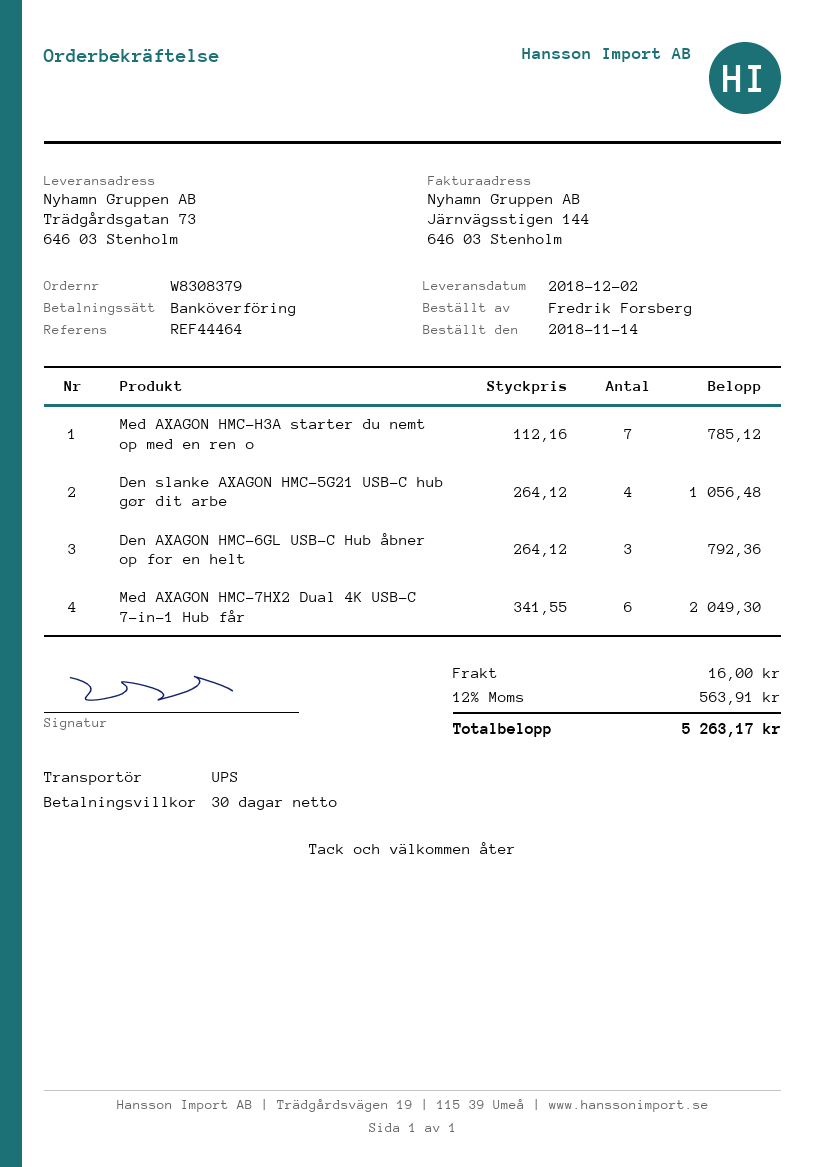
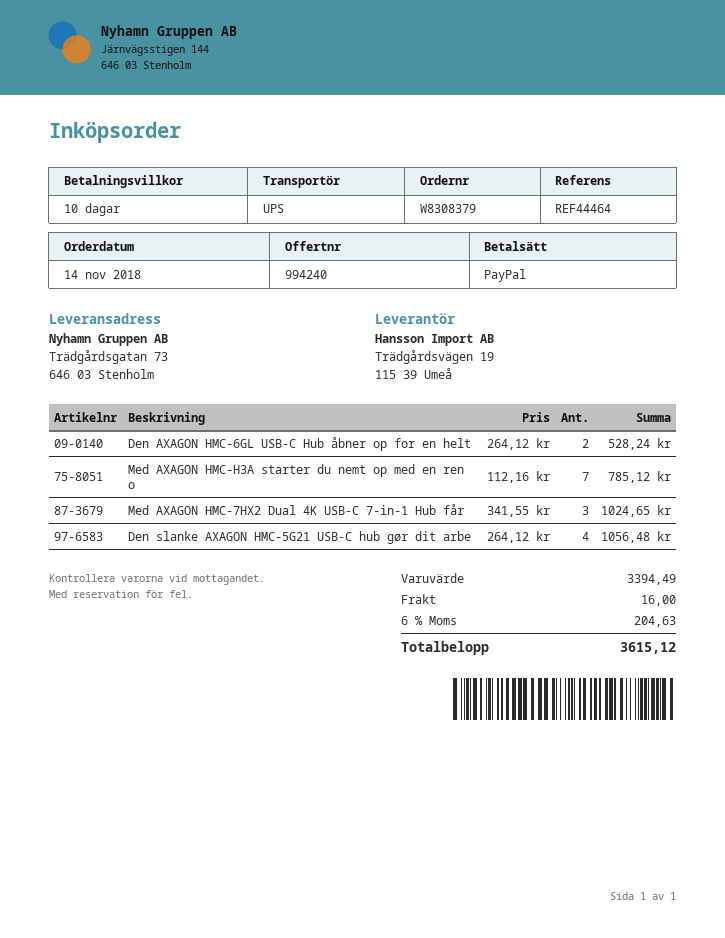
payment terms: 30 days -> 10 days
payment method: bank transfer -> PayPal
Den AXAGON HMC-6GL USB-C Hub åbner op for en helt: 3 x 264.12 = 792.36 -> 2 x 264.12 = 528.24
Med AXAGON HMC-7HX2 Dual 4K USB-C 7-in-1 Hub får: 6 x 341.55 = 2049.30 -> 3 x 341.55 = 1024.65
tax: 12% = 563.91 -> 6% = 204.63
total: 5263.17 -> 3615.12

